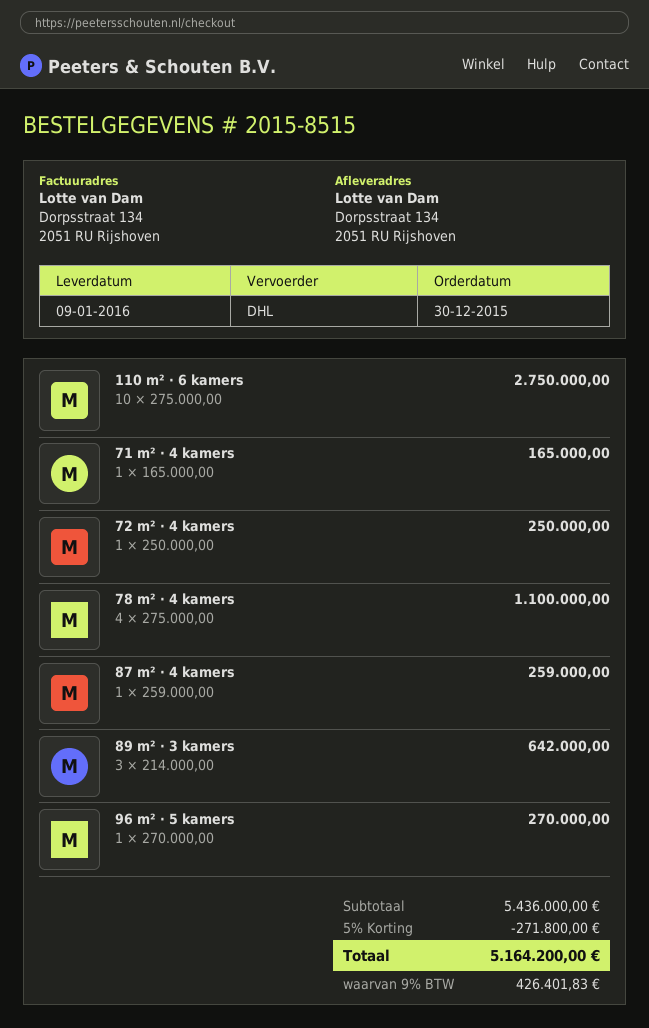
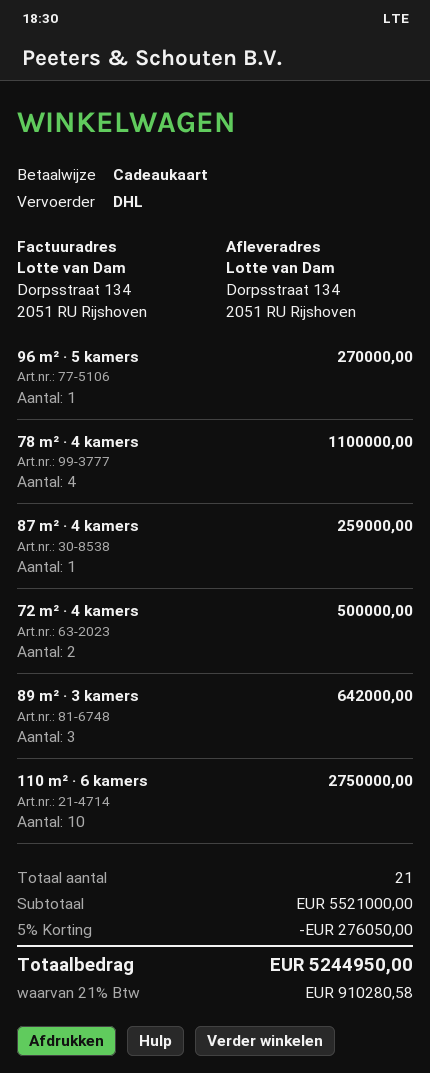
71 m² · 4 kamers: 1 for 165000.00 -> none
72 m² · 4 kamers: 1 for 250000.00 -> 2 for 500000.00
subtotal: 5436000.00 -> 5521000.00
discount: 5% = 271800.00 -> 5% = 276050.00
tax: 9% = 426401.83 -> 21% = 910280.58
total: 5164200.00 -> 5244950.00

